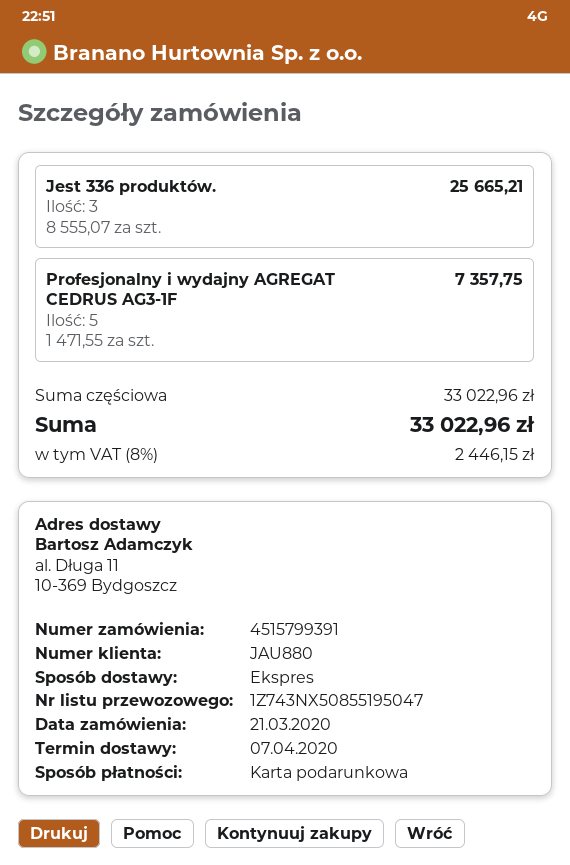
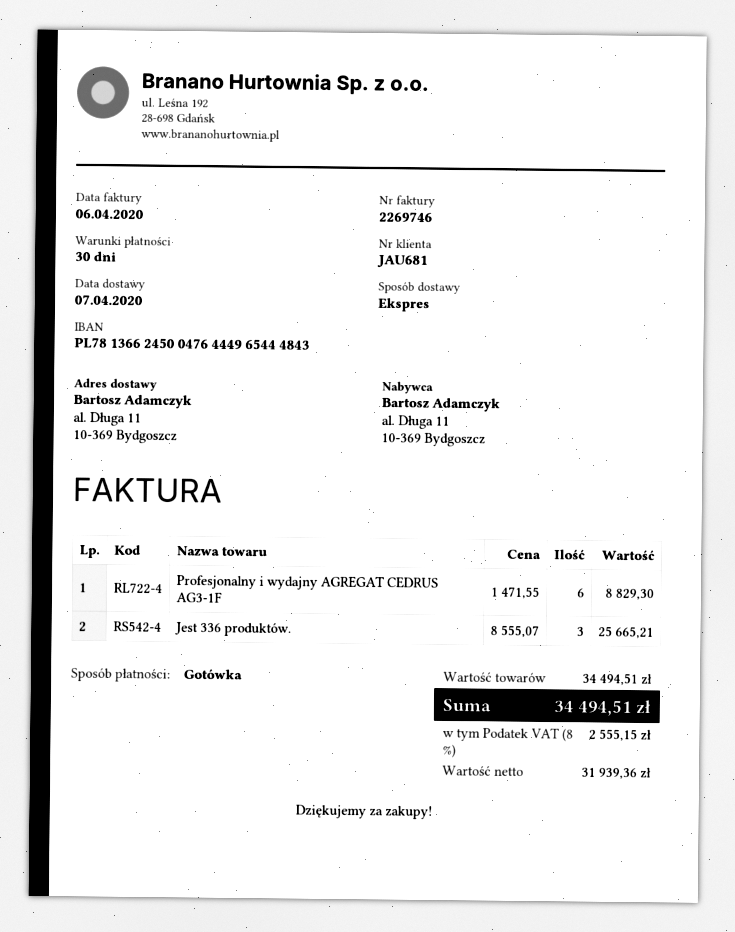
customer number: JAU880 -> JAU681
payment method: gift card -> cash
Profesjonalny i wydajny AGREGAT CEDRUS AG3-1F: 5 x 1471.55 = 7357.75 -> 6 x 1471.55 = 8829.30
subtotal: 33022.96 -> 34494.51
tax: 8% = 2446.15 -> 8% = 2555.15
total: 33022.96 -> 34494.51

